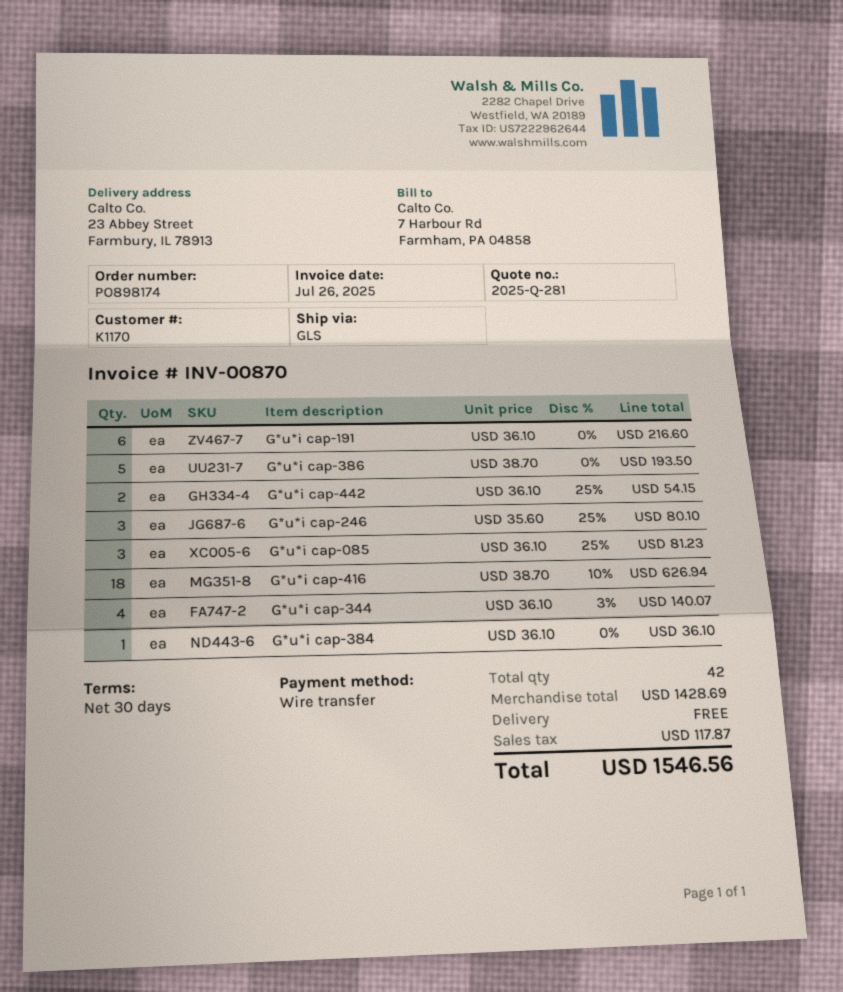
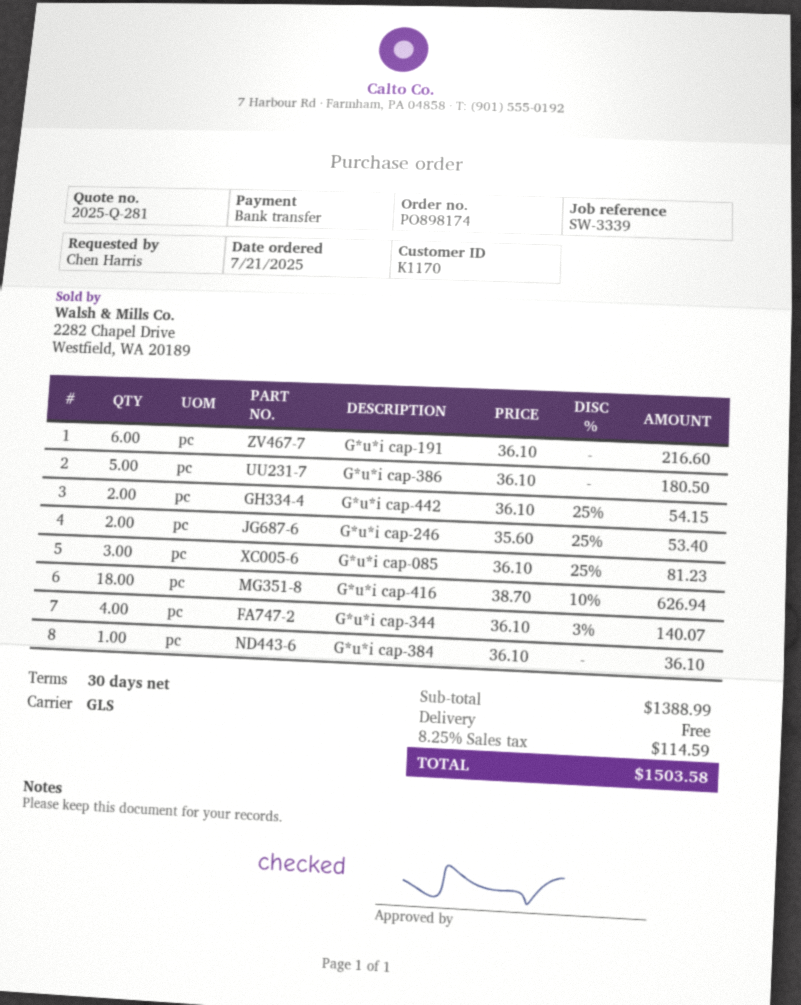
G*u*i cap-386: 5 x 38.70 = 193.50 -> 5 x 36.10 = 180.50
G*u*i cap-246: 3 x 35.60 - 25% = 80.10 -> 2 x 35.60 - 25% = 53.40
subtotal: 1428.69 -> 1388.99
tax: 117.87 -> 114.59
total: 1546.56 -> 1503.58

